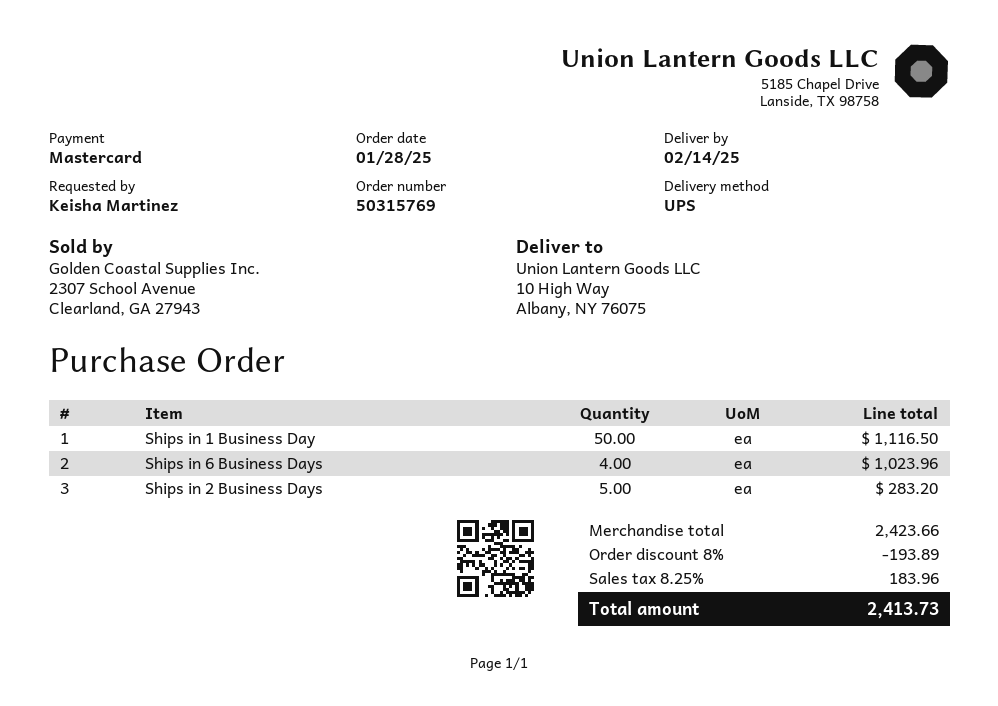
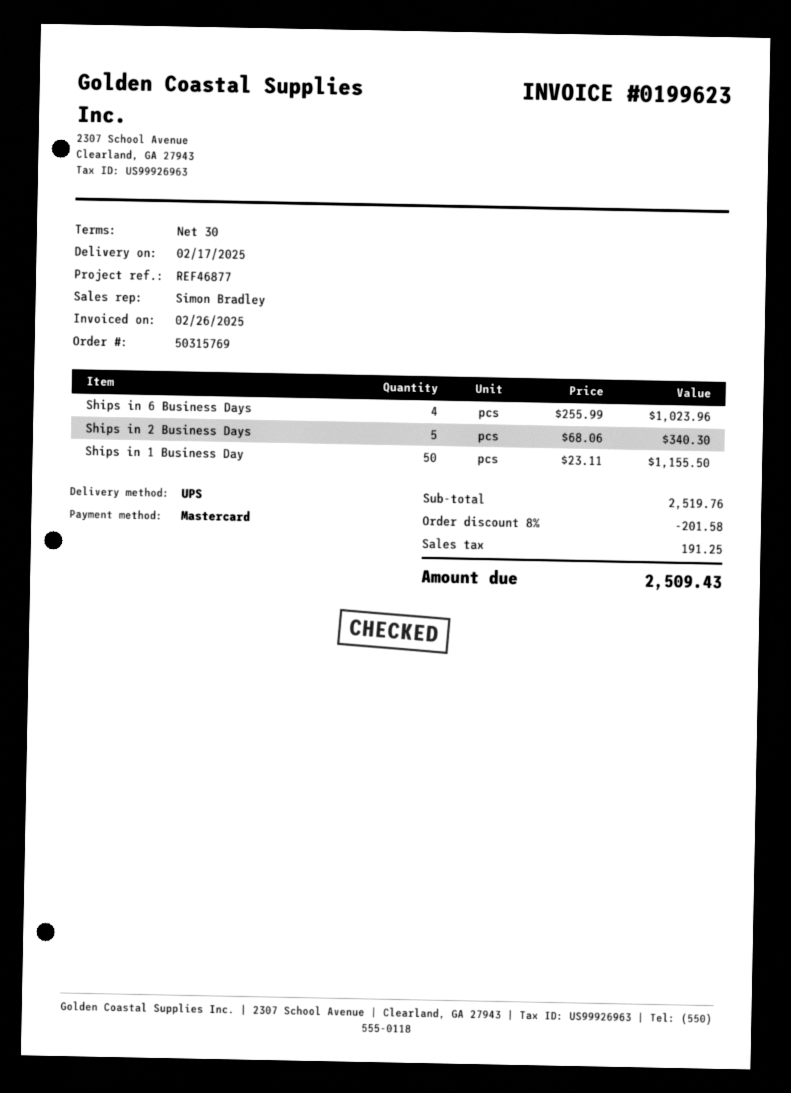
delivery date: 2025-02-14 -> 2025-02-17
Ships in 1 Business Day: 50 for 1116.50 -> 50 for 1155.50
Ships in 2 Business Days: 5 for 283.20 -> 5 for 340.30
subtotal: 2423.66 -> 2519.76
discount: 8% = 193.89 -> 8% = 201.58
tax: 183.96 -> 191.25
total: 2413.73 -> 2509.43

